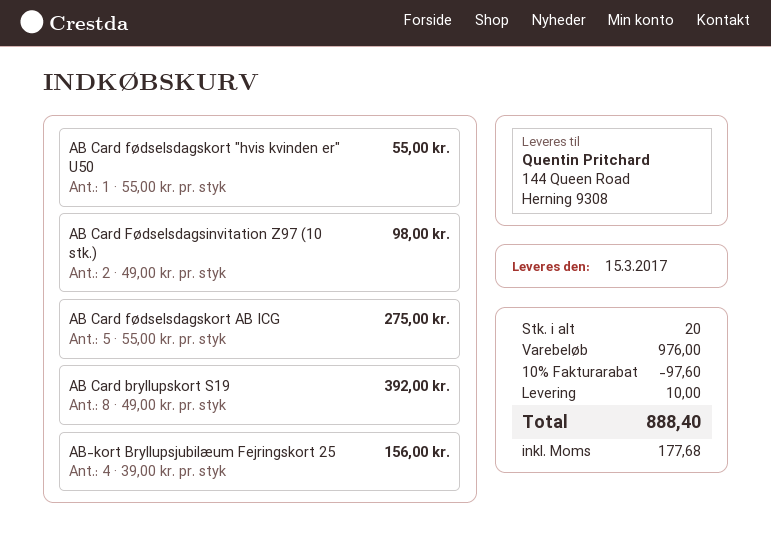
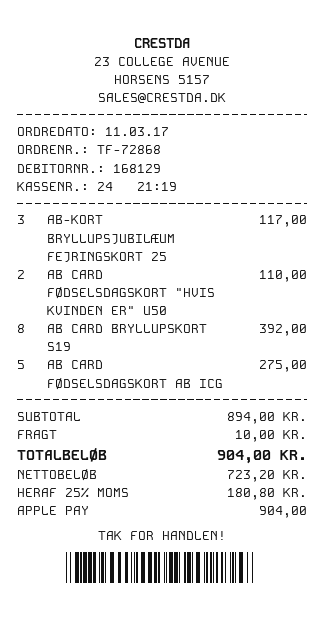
AB Card fødselsdagskort "hvis kvinden er" U50: 1 for 55.00 -> 2 for 110.00
AB Card Fødselsdagsinvitation Z97 (10 stk.): 2 for 98.00 -> none
AB-kort Bryllupsjubilæum Fejringskort 25: 4 for 156.00 -> 3 for 117.00
subtotal: 976.00 -> 894.00
discount: 10% = 97.60 -> none
tax: 177.68 -> 180.80
total: 888.40 -> 904.00

